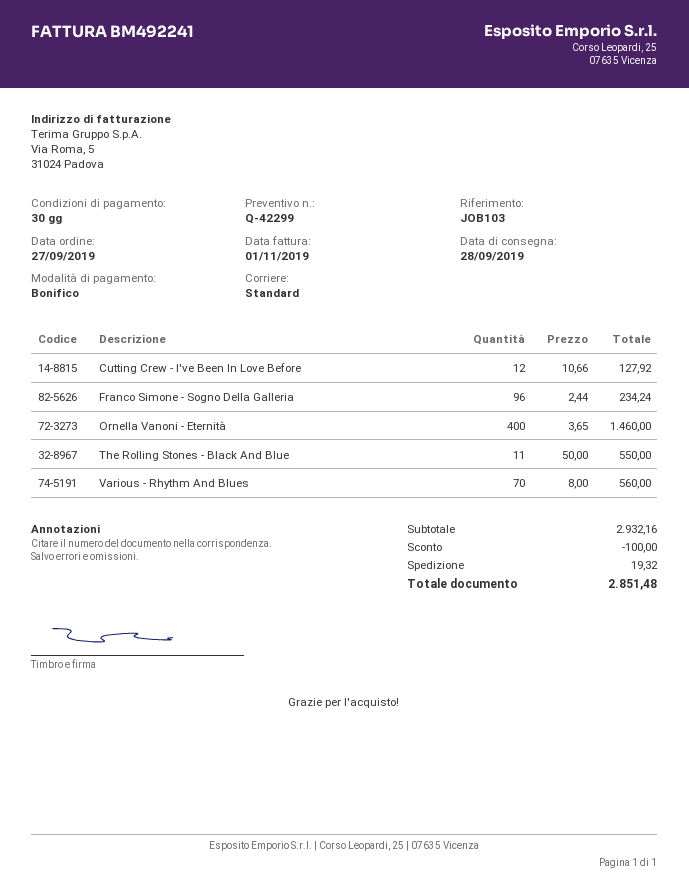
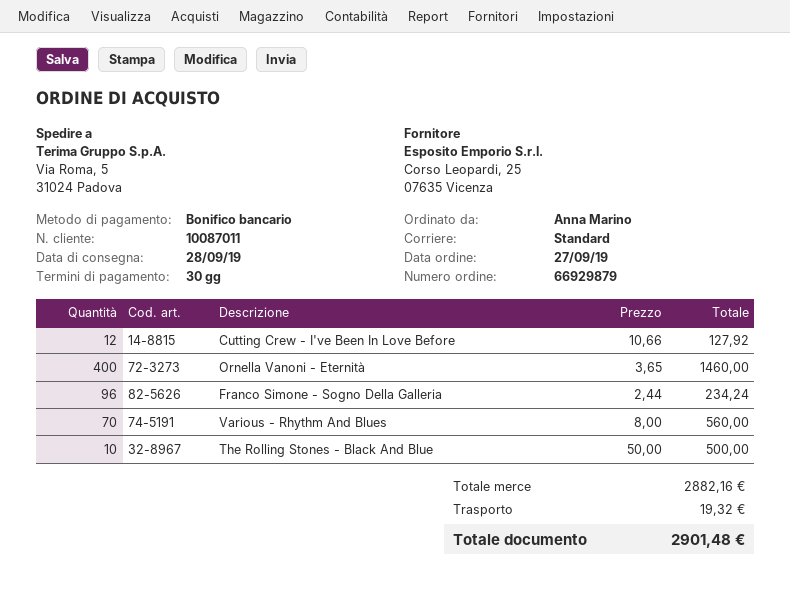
The Rolling Stones - Black And Blue: 11 x 50.00 = 550.00 -> 10 x 50.00 = 500.00
subtotal: 2932.16 -> 2882.16
discount: 100.00 -> none
total: 2851.48 -> 2901.48

